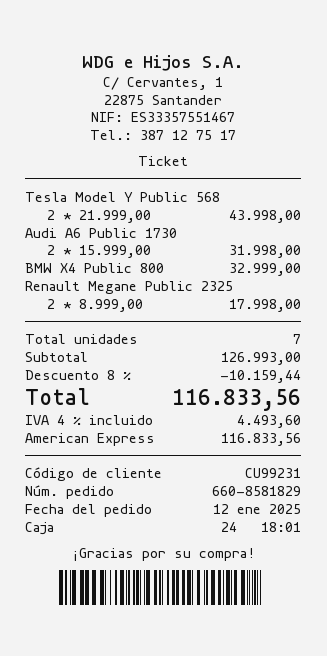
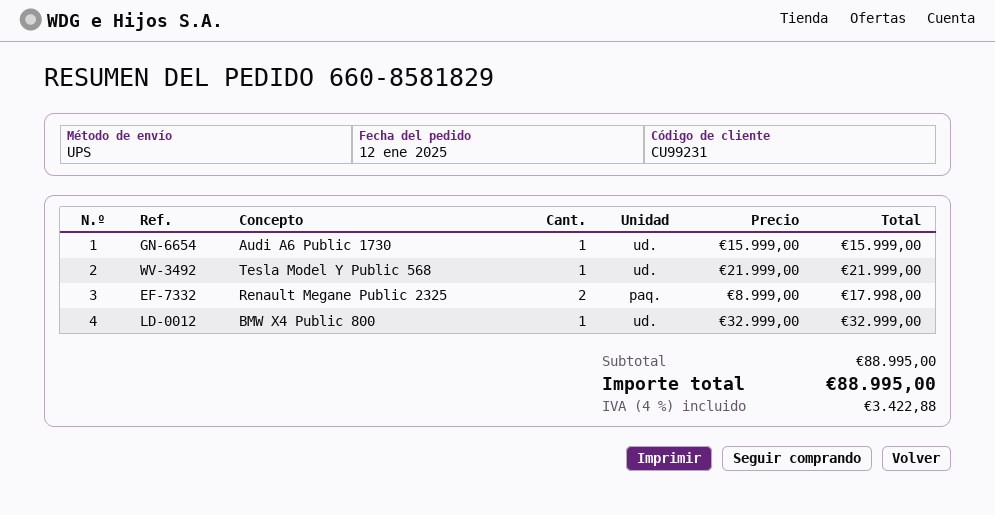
Tesla Model Y Public 568: 2 x 21999.00 = 43998.00 -> 1 x 21999.00 = 21999.00
Audi A6 Public 1730: 2 x 15999.00 = 31998.00 -> 1 x 15999.00 = 15999.00
subtotal: 126993.00 -> 88995.00
discount: 8% = 10159.44 -> none
tax: 4% = 4493.60 -> 4% = 3422.88
total: 116833.56 -> 88995.00

